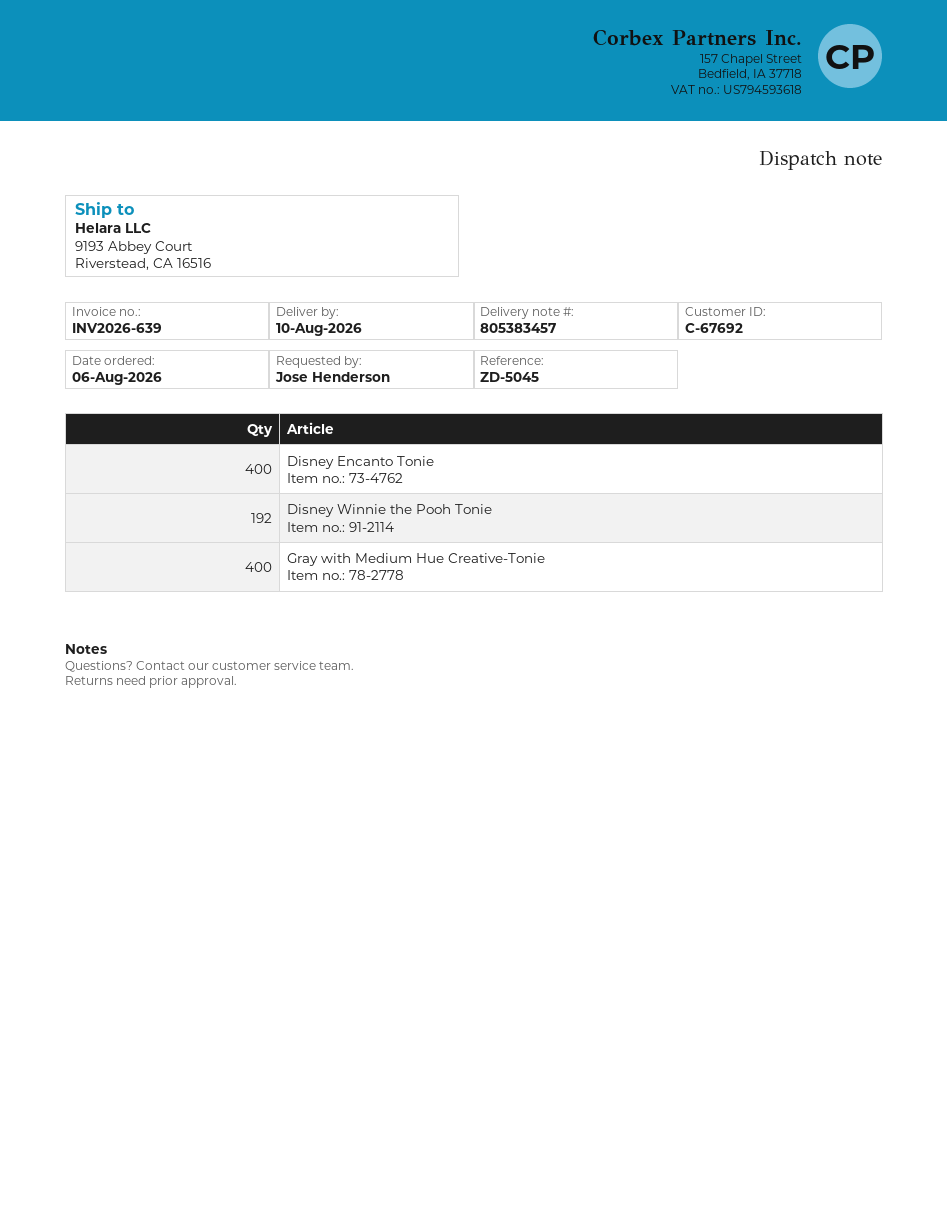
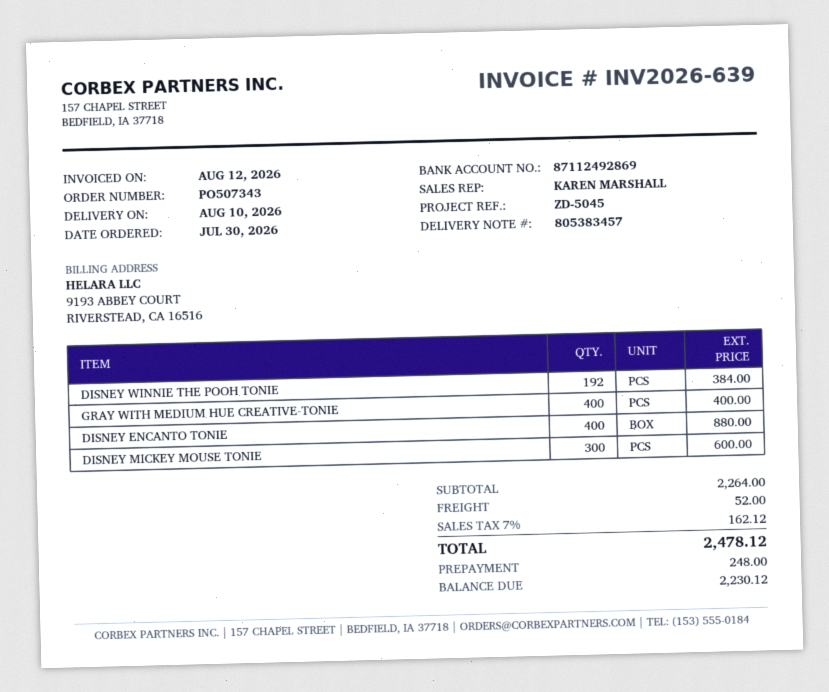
order date: 2026-08-06 -> 2026-07-30
DISNEY MICKEY MOUSE TONIE: none -> 300

